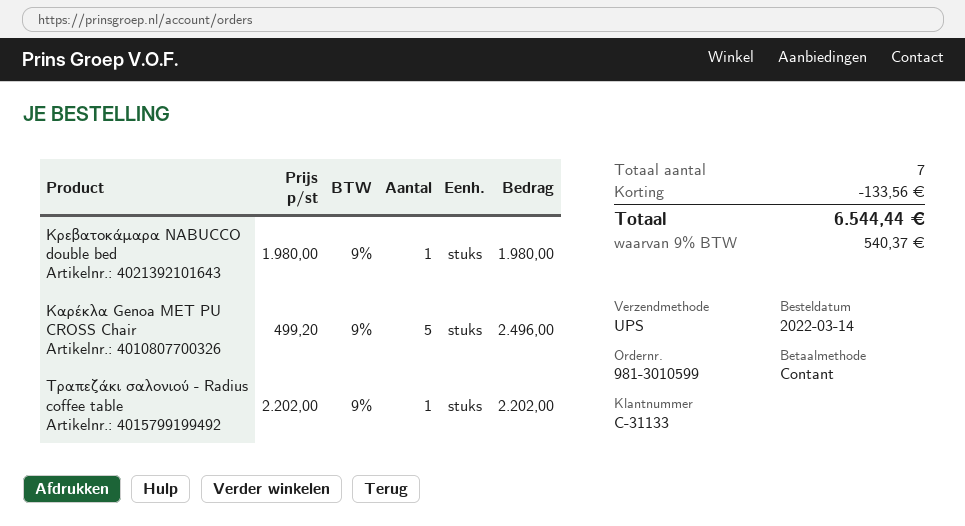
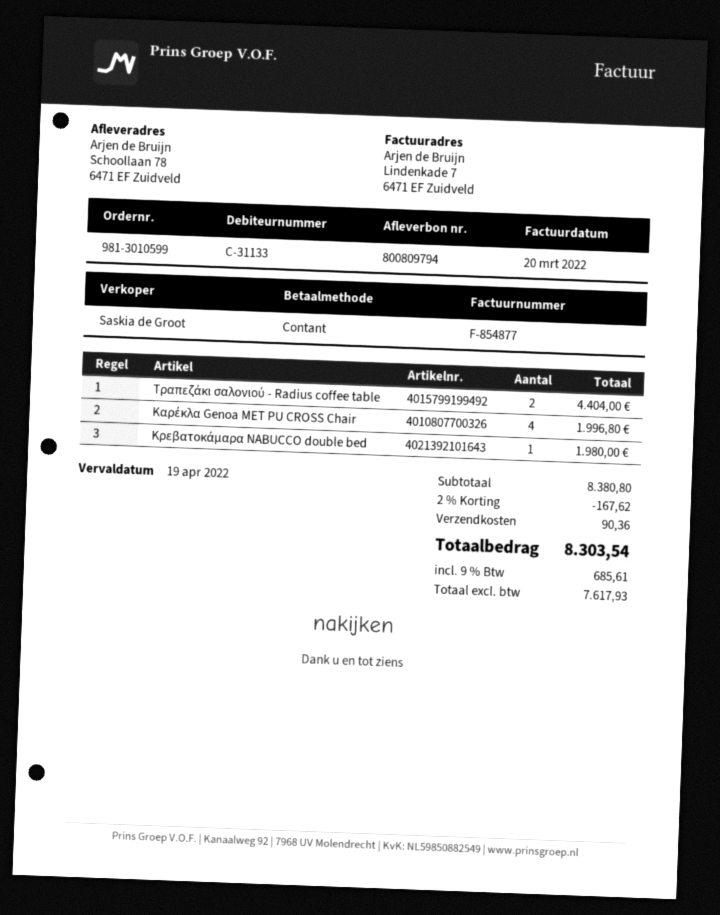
Καρέκλα Genoa MET PU CROSS Chair: 5 for 2496.00 -> 4 for 1996.80
Τραπεζάκι σαλονιού - Radius coffee table: 1 for 2202.00 -> 2 for 4404.00
discount: 133.56 -> 167.62
shipping: none -> 90.36
tax: 9% = 540.37 -> 9% = 685.61
total: 6544.44 -> 8303.54

